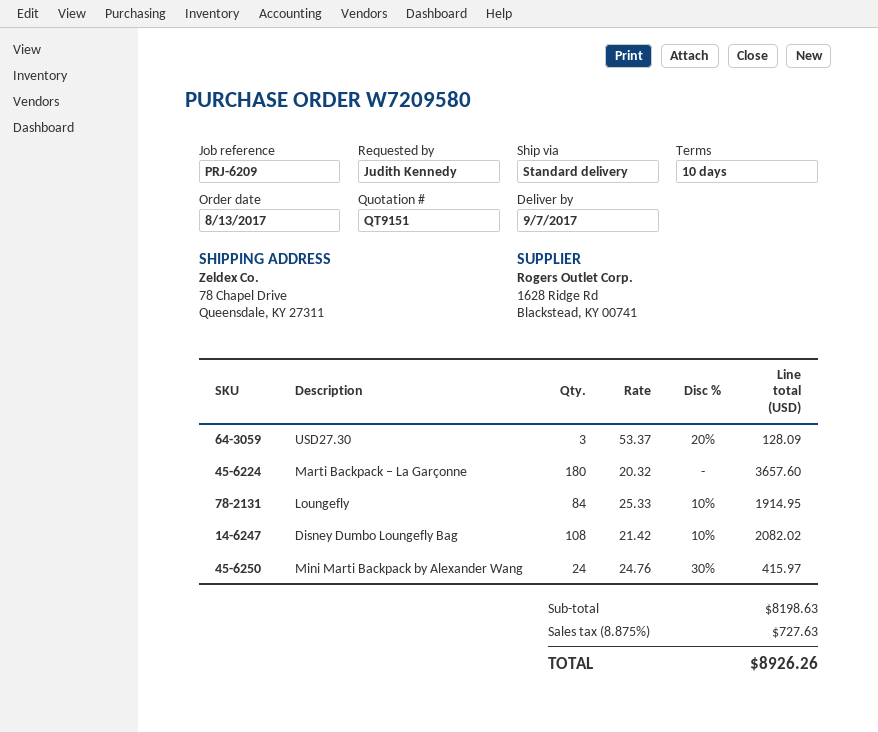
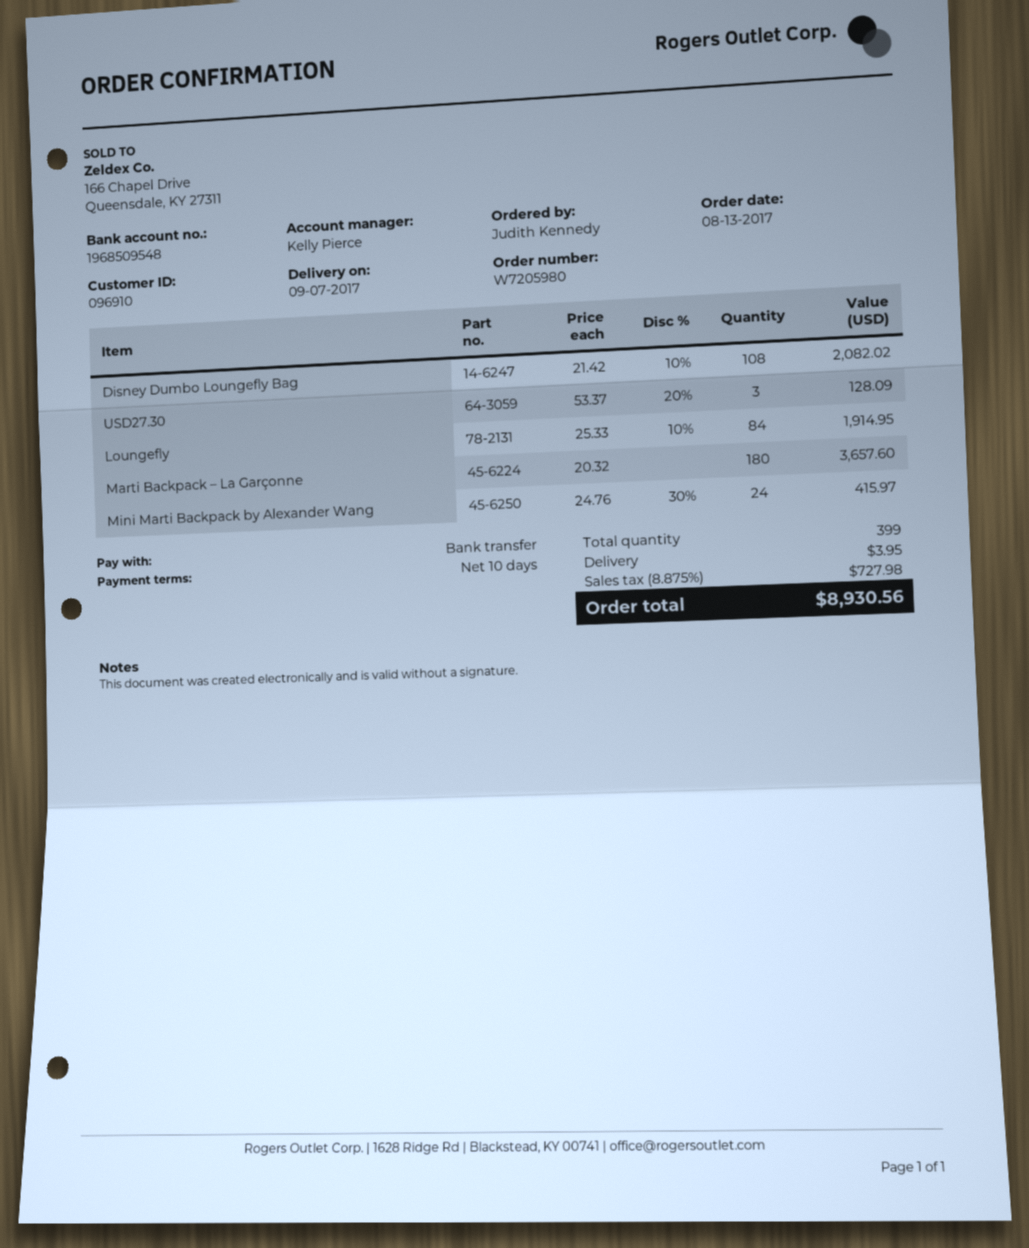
order number: W7209580 -> W7205980
shipping: none -> 3.95
tax: 8.875% = 727.63 -> 8.875% = 727.98
total: 8926.26 -> 8930.56

